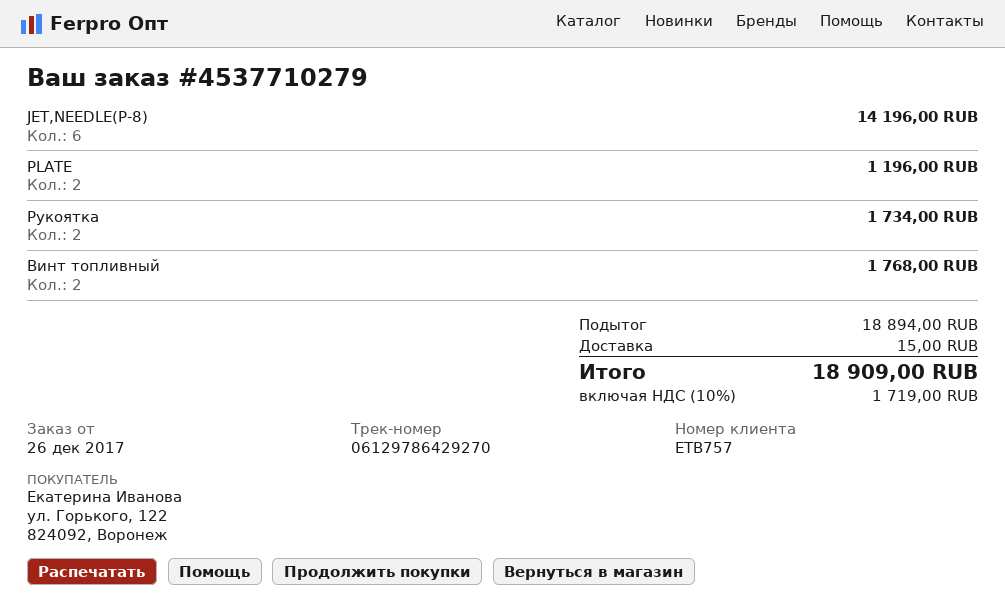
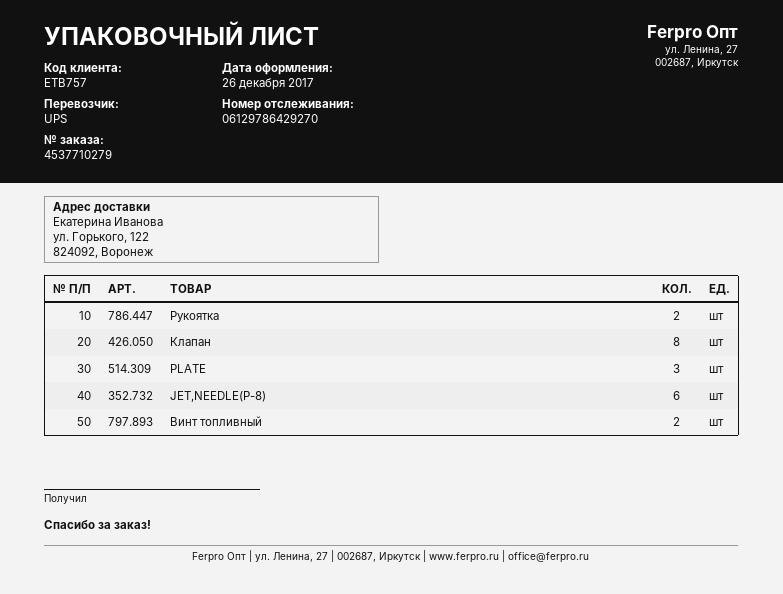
PLATE: 2 -> 3
Клапан: none -> 8

